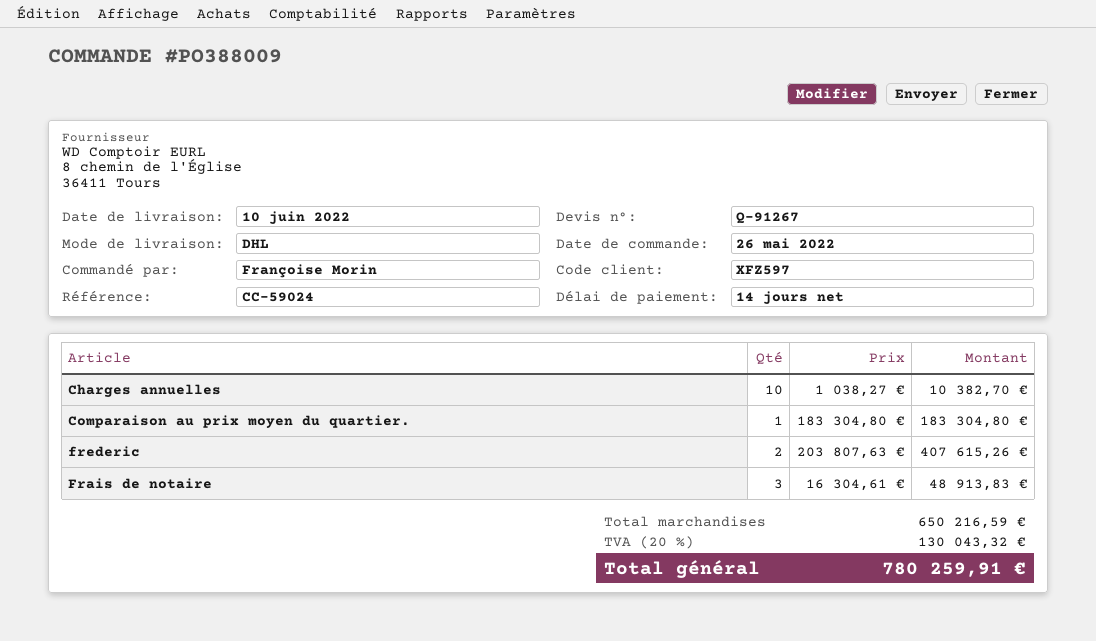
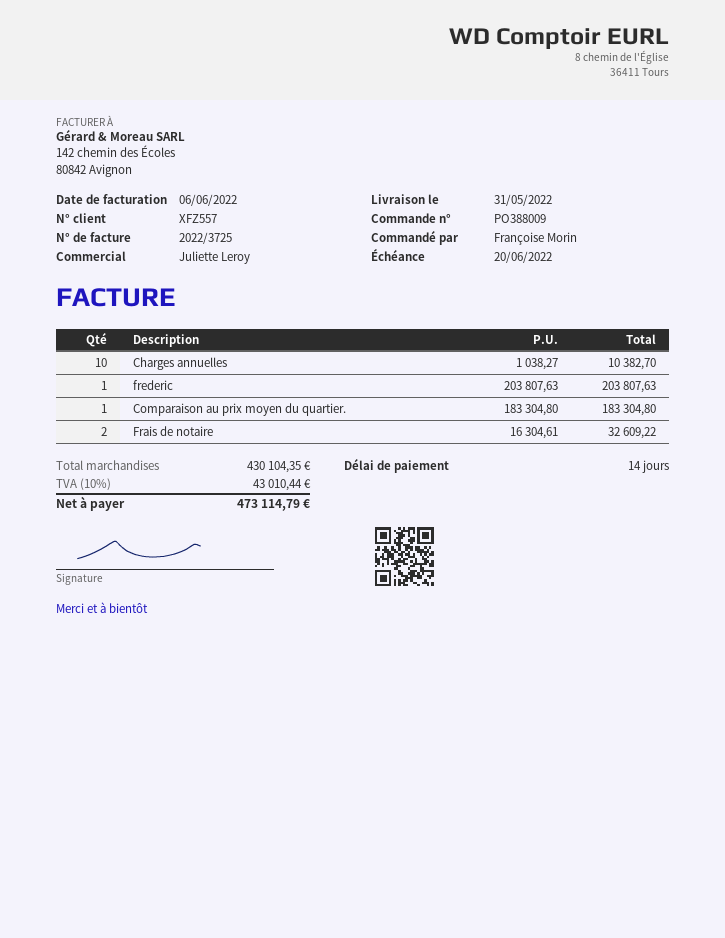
delivery date: 2022-06-10 -> 2022-05-31
customer number: XFZ597 -> XFZ557
frederic: 2 x 203807.63 = 407615.26 -> 1 x 203807.63 = 203807.63
Frais de notaire: 3 x 16304.61 = 48913.83 -> 2 x 16304.61 = 32609.22
subtotal: 650216.59 -> 430104.35
tax: 20% = 130043.32 -> 10% = 43010.44
total: 780259.91 -> 473114.79

